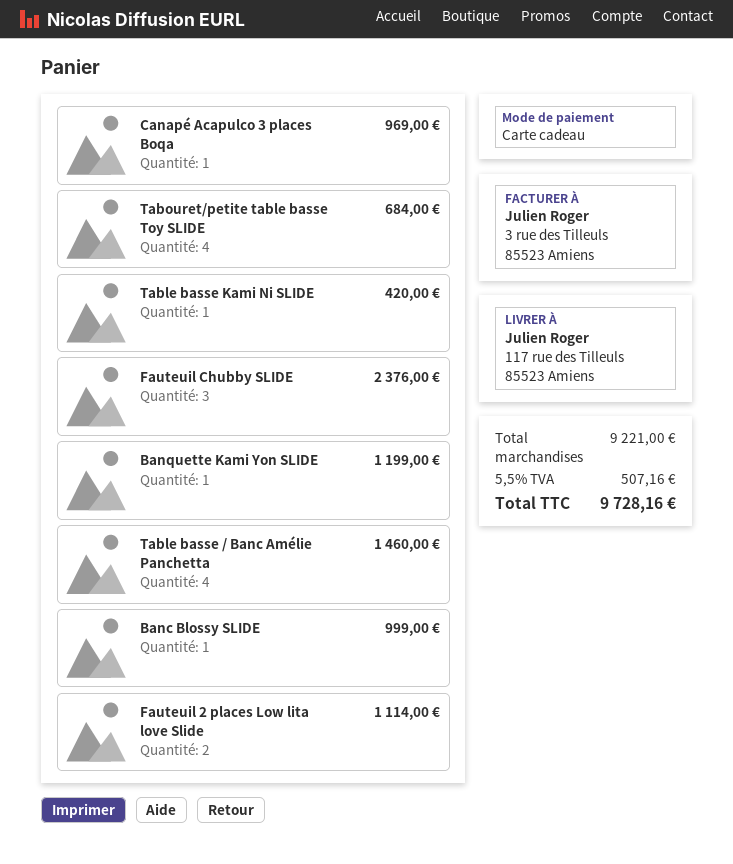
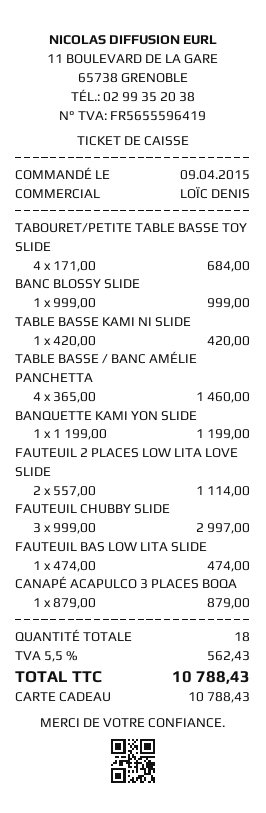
Canapé Acapulco 3 places Boqa: 1 for 969.00 -> 1 for 879.00
Fauteuil Chubby SLIDE: 3 for 2376.00 -> 3 for 2997.00
FAUTEUIL BAS LOW LITA SLIDE: none -> 1 for 474.00
tax: 5.5% = 507.16 -> 5.5% = 562.43
total: 9728.16 -> 10788.43

